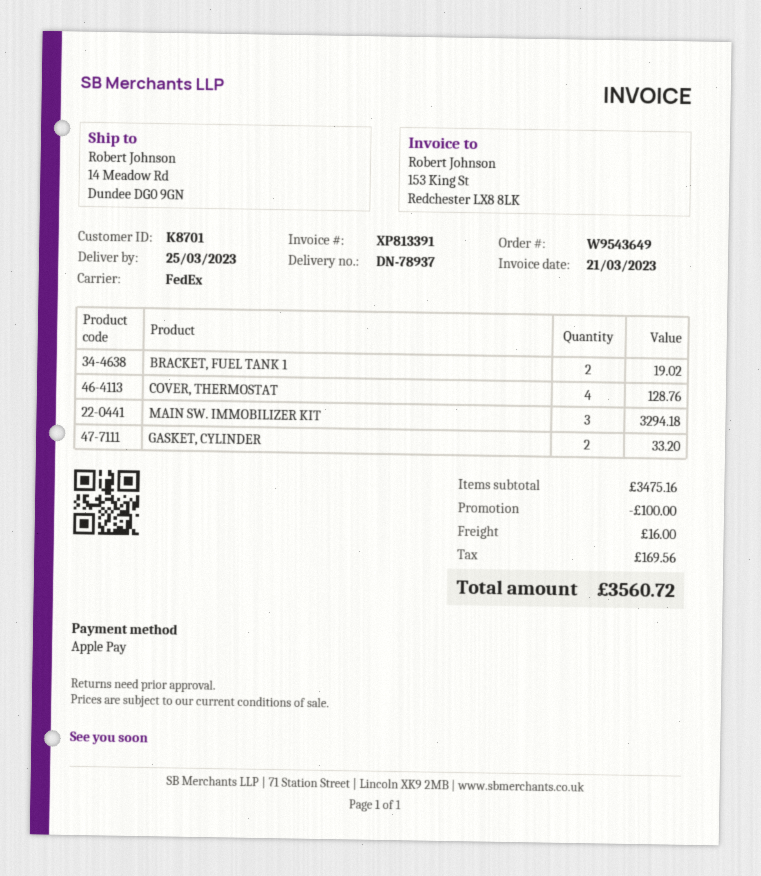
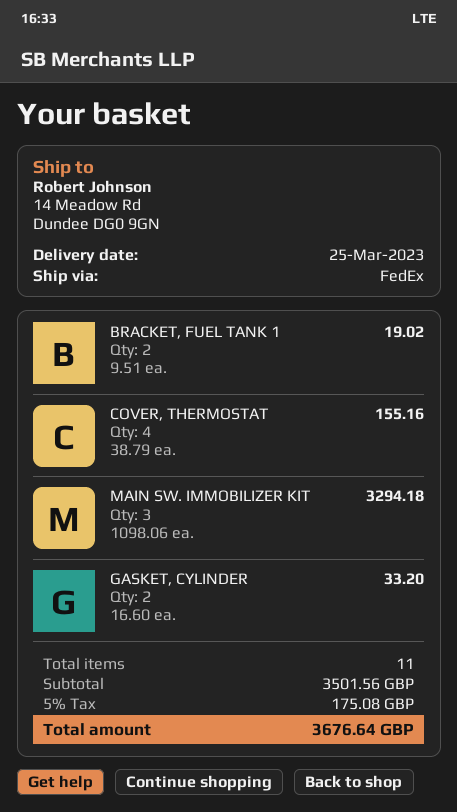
COVER, THERMOSTAT: 4 for 128.76 -> 4 for 155.16
subtotal: 3475.16 -> 3501.56
discount: 100.00 -> none
shipping: 16.00 -> none
tax: 169.56 -> 175.08
total: 3560.72 -> 3676.64

